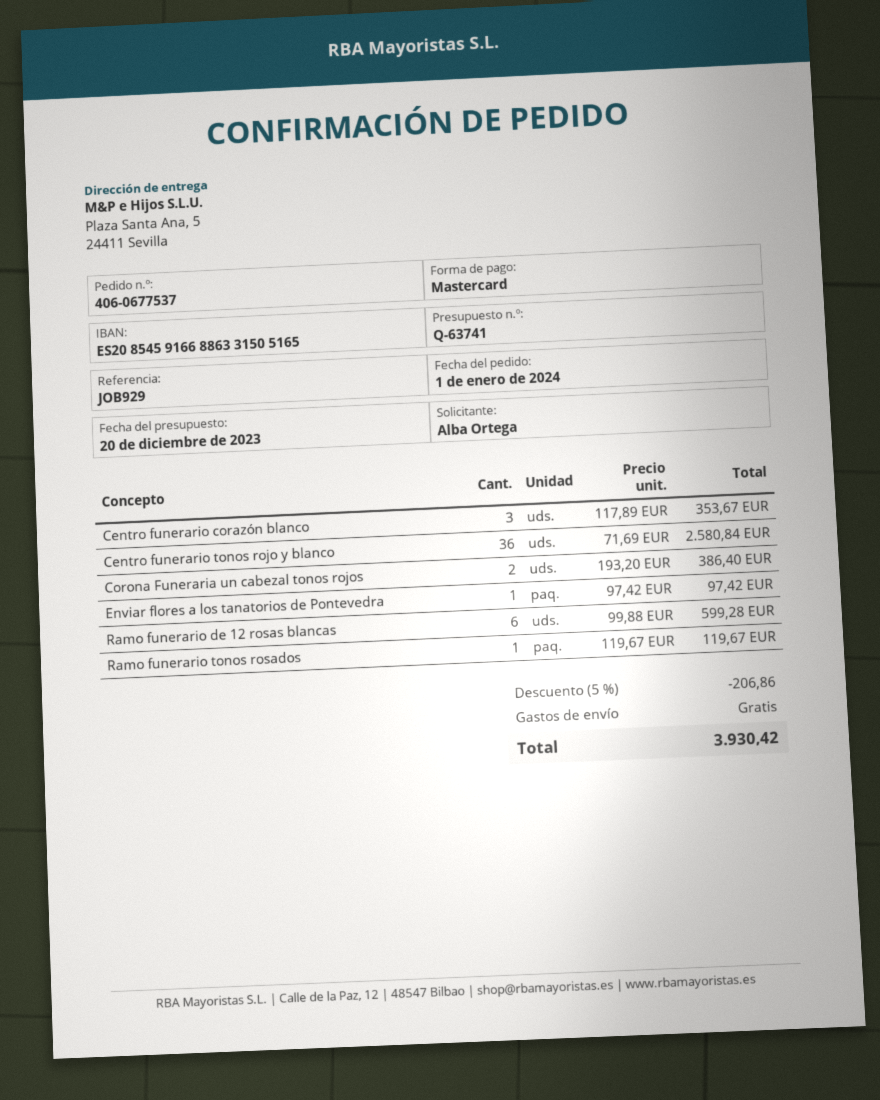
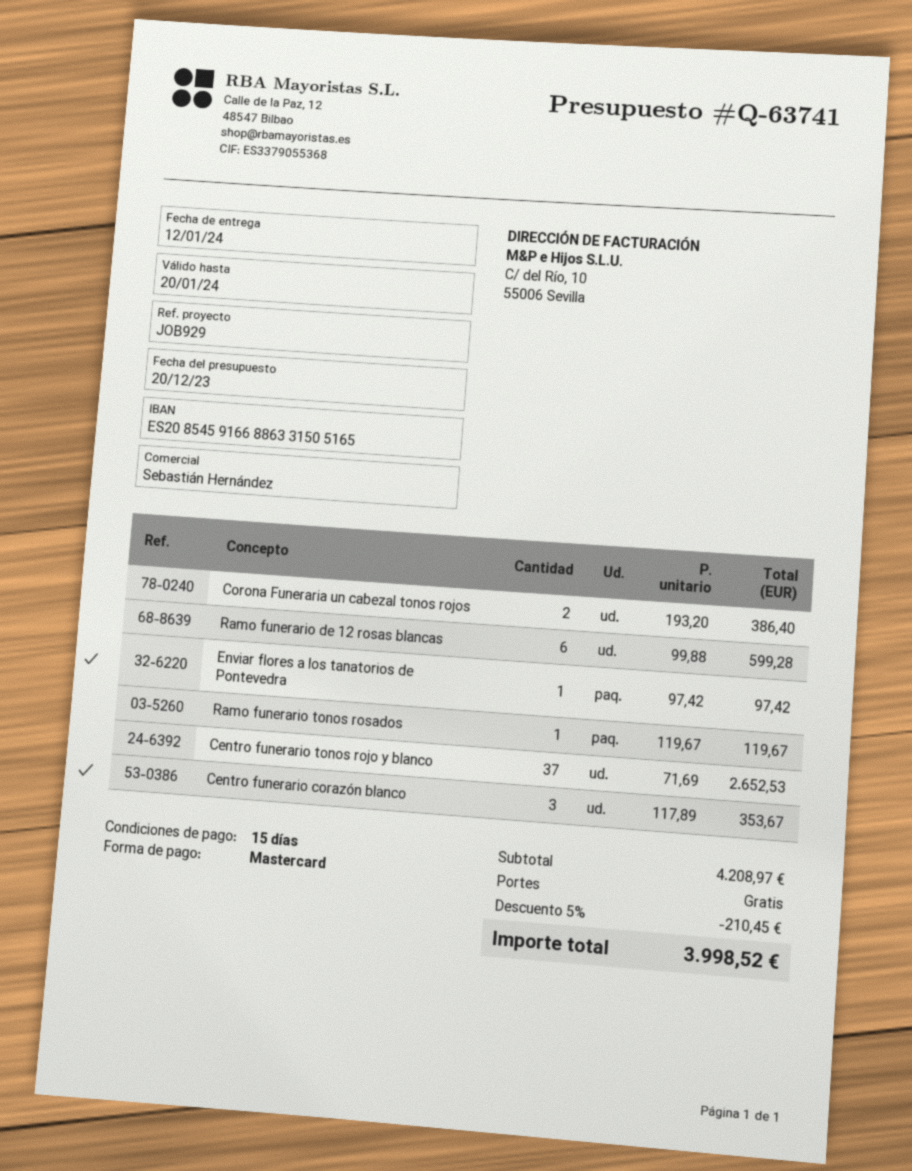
Centro funerario tonos rojo y blanco: 36 x 71.69 = 2580.84 -> 37 x 71.69 = 2652.53
discount: 5% = 206.86 -> 5% = 210.45
total: 3930.42 -> 3998.52

